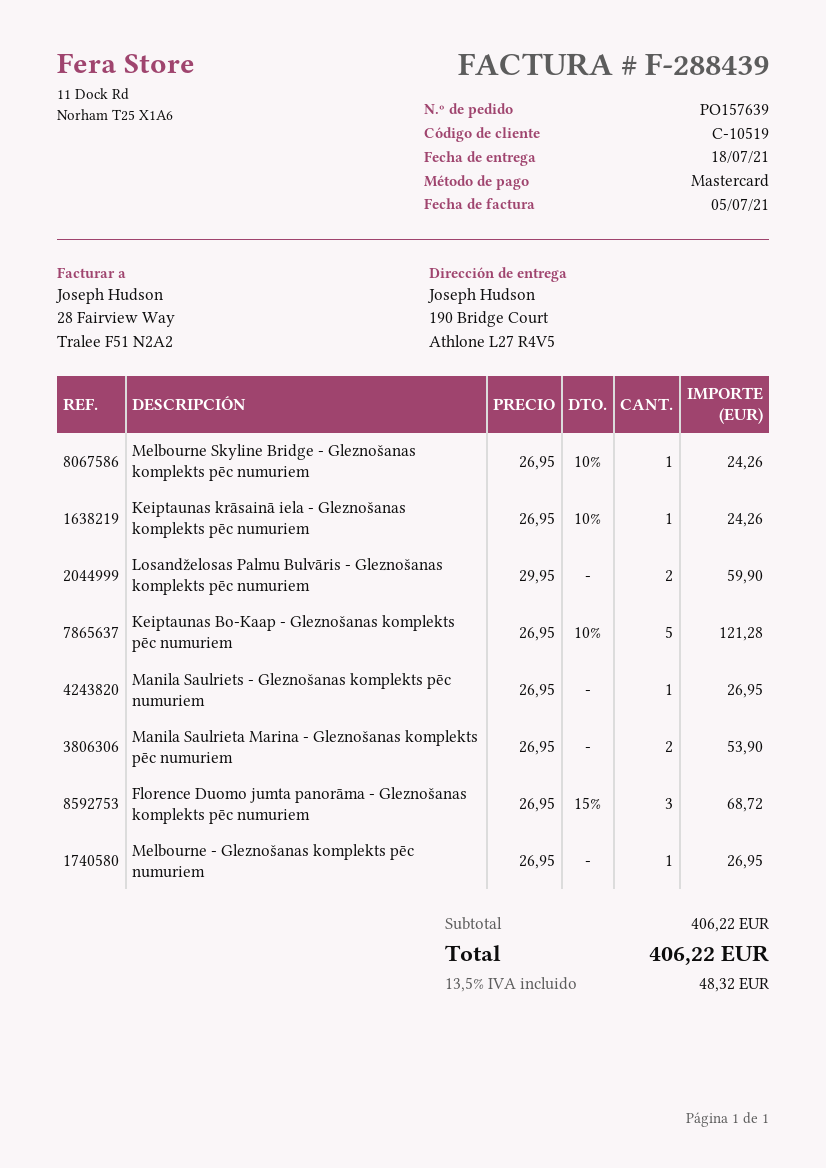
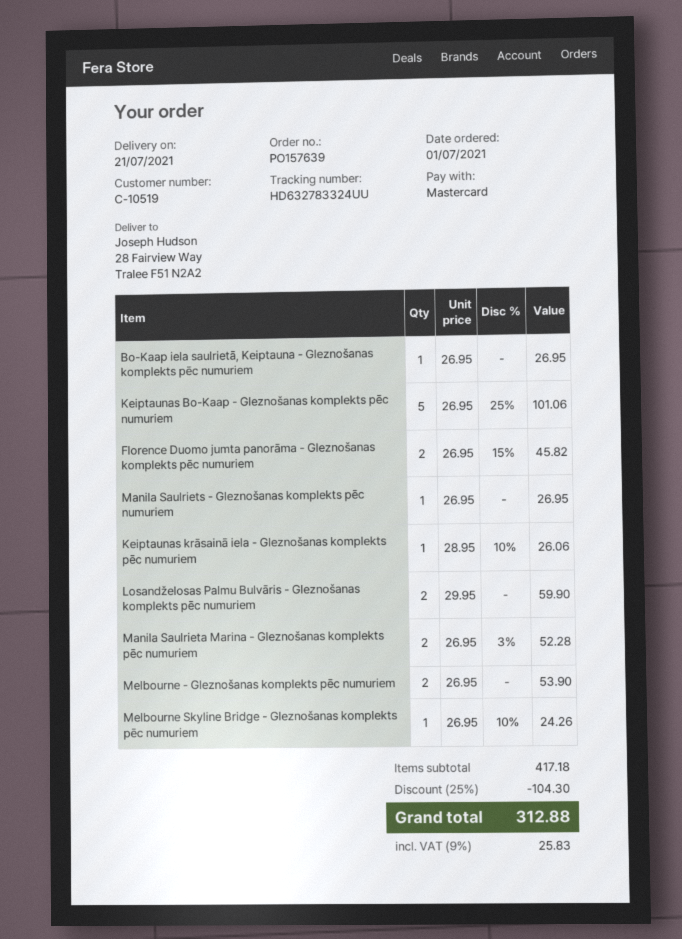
delivery date: 2021-07-18 -> 2021-07-21
ship to: 190 Bridge Court, Athlone L27 R4V5 -> 28 Fairview Way, Tralee F51 N2A2
Keiptaunas krāsainā iela - Gleznošanas komplekts pēc numuriem: 1 x 26.95 - 10% = 24.26 -> 1 x 28.95 - 10% = 26.06
Keiptaunas Bo-Kaap - Gleznošanas komplekts pēc numuriem: 5 x 26.95 - 10% = 121.28 -> 5 x 26.95 - 25% = 101.06
Manila Saulrieta Marina - Gleznošanas komplekts pēc numuriem: 2 x 26.95 = 53.90 -> 2 x 26.95 - 3% = 52.28
Florence Duomo jumta panorāma - Gleznošanas komplekts pēc numuriem: 3 x 26.95 - 15% = 68.72 -> 2 x 26.95 - 15% = 45.82
Melbourne - Gleznošanas komplekts pēc numuriem: 1 x 26.95 = 26.95 -> 2 x 26.95 = 53.90
Bo-Kaap iela saulrietā, Keiptauna - Gleznošanas komplekts pēc numuriem: none -> 1 x 26.95 = 26.95
subtotal: 406.22 -> 417.18
discount: none -> 25% = 104.30
tax: 13.5% = 48.32 -> 9% = 25.83
total: 406.22 -> 312.88

